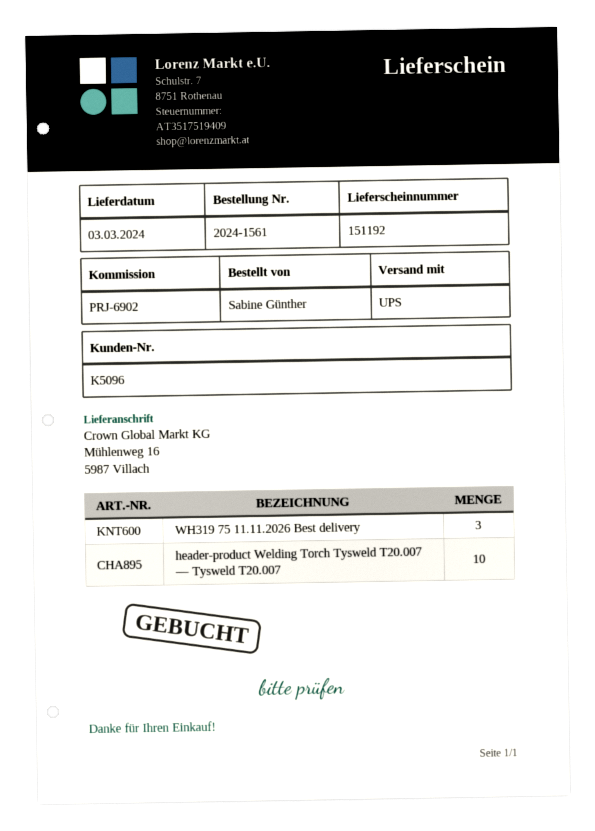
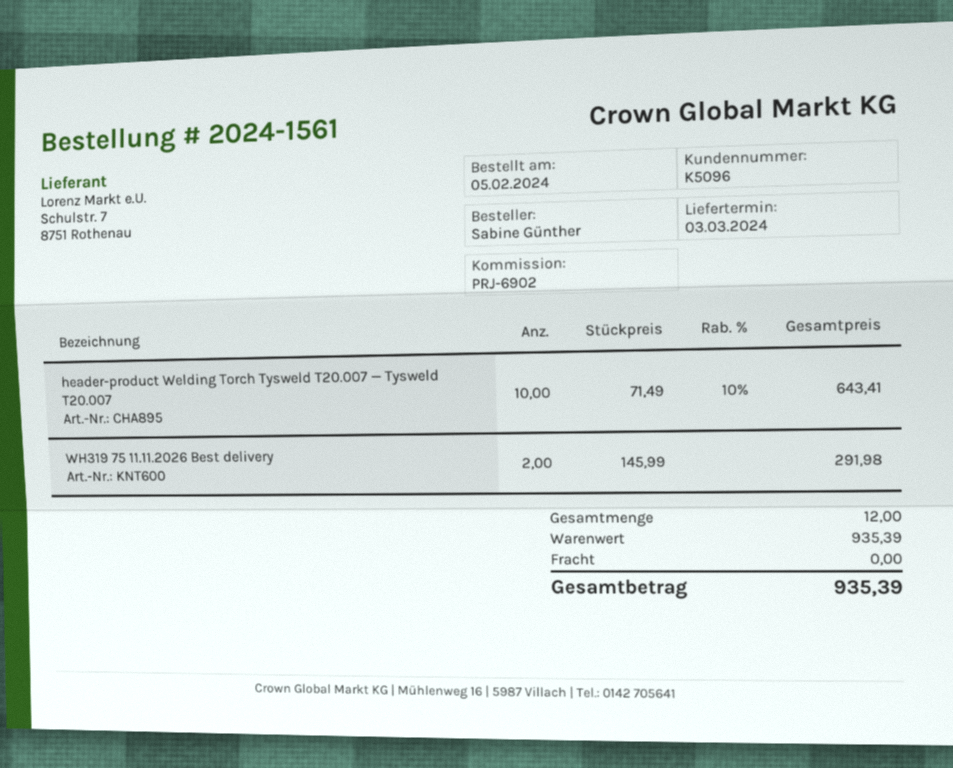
WH319 75 11.11.2026 Best delivery: 3 -> 2

